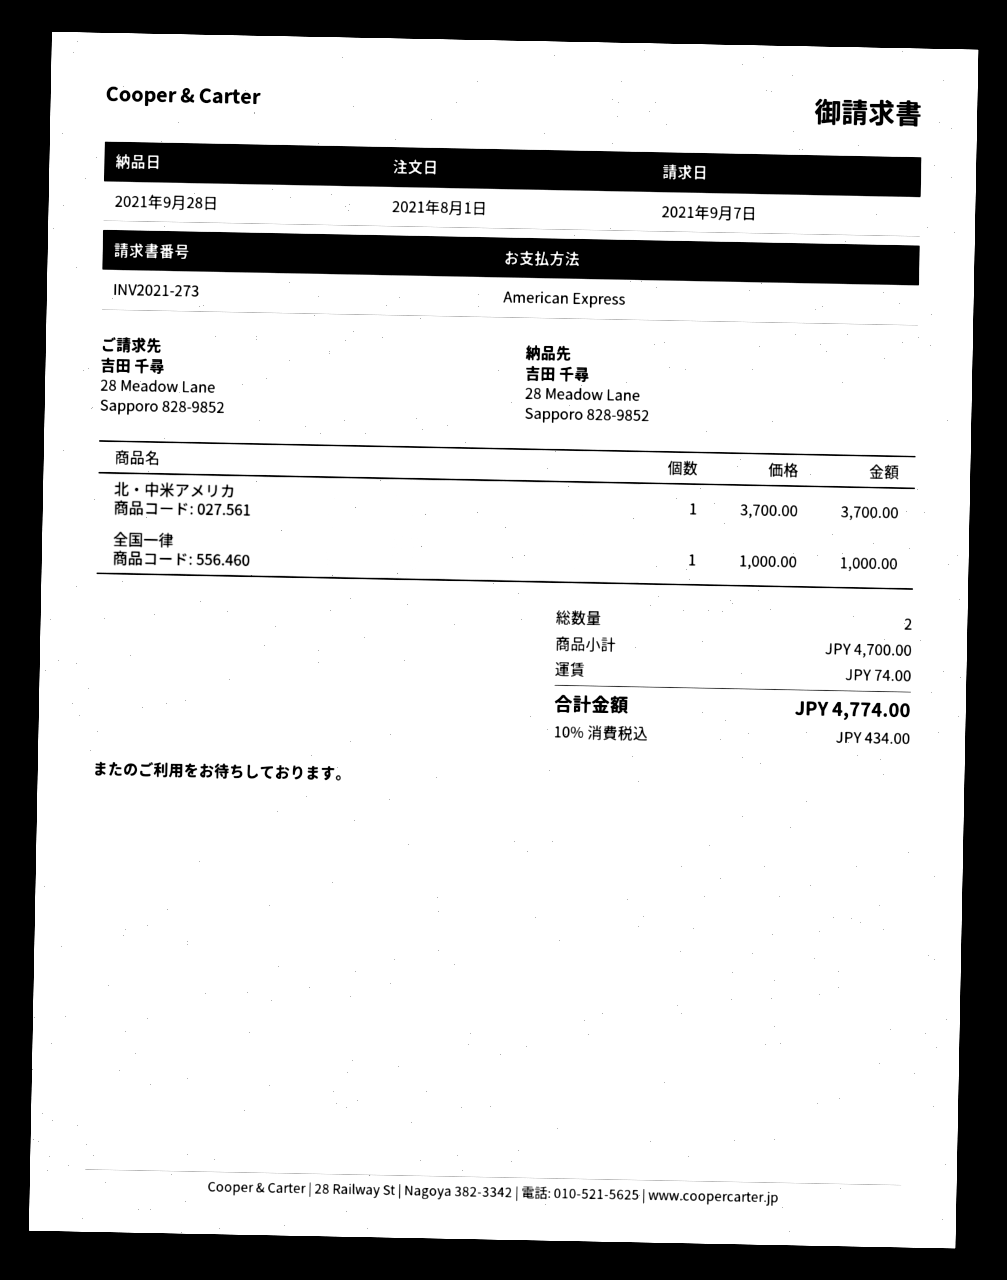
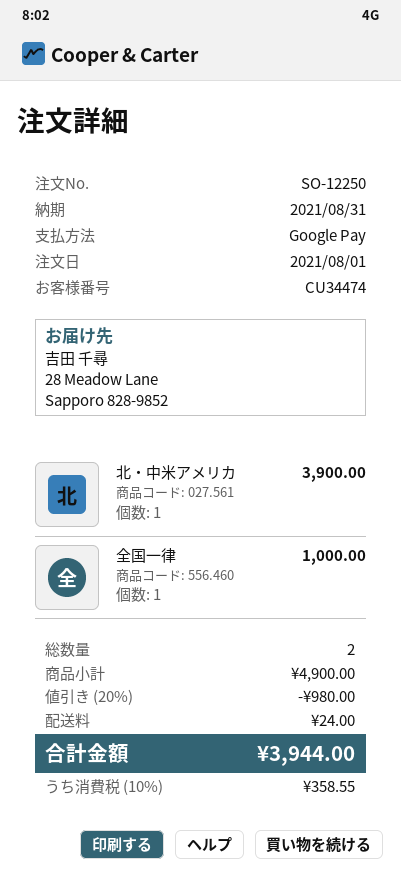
delivery date: 2021-09-28 -> 2021-08-31
payment method: American Express -> Google Pay
北・中米アメリカ: 1 for 3700.00 -> 1 for 3900.00
subtotal: 4700.00 -> 4900.00
discount: none -> 20% = 980.00
shipping: 74.00 -> 24.00
tax: 10% = 434.00 -> 10% = 358.55
total: 4774.00 -> 3944.00

